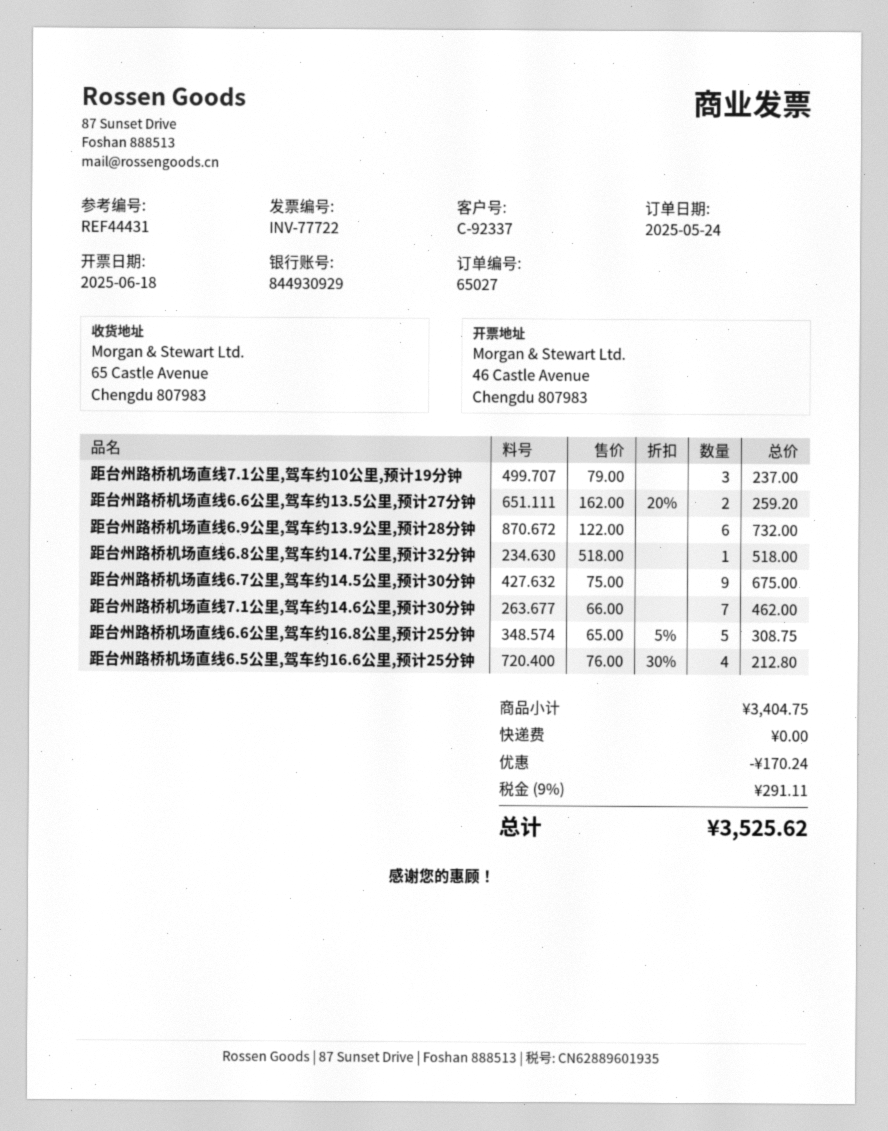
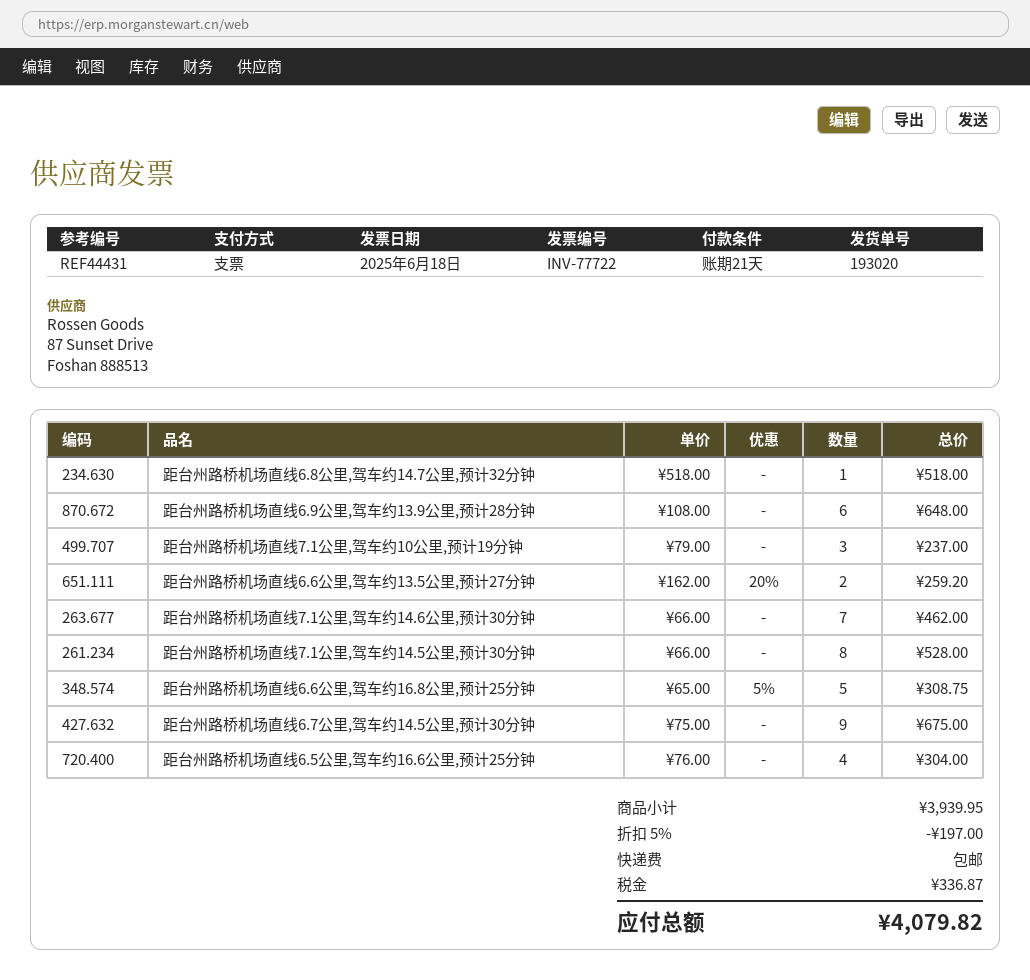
距台州路桥机场直线6.9公里,驾车约13.9公里,预计28分钟: 6 x 122.00 = 732.00 -> 6 x 108.00 = 648.00
距台州路桥机场直线6.5公里,驾车约16.6公里,预计25分钟: 4 x 76.00 - 30% = 212.80 -> 4 x 76.00 = 304.00
距台州路桥机场直线7.1公里,驾车约14.5公里,预计30分钟: none -> 8 x 66.00 = 528.00
subtotal: 3404.75 -> 3939.95
discount: 170.24 -> 197.00
tax: 291.11 -> 336.87
total: 3525.62 -> 4079.82

